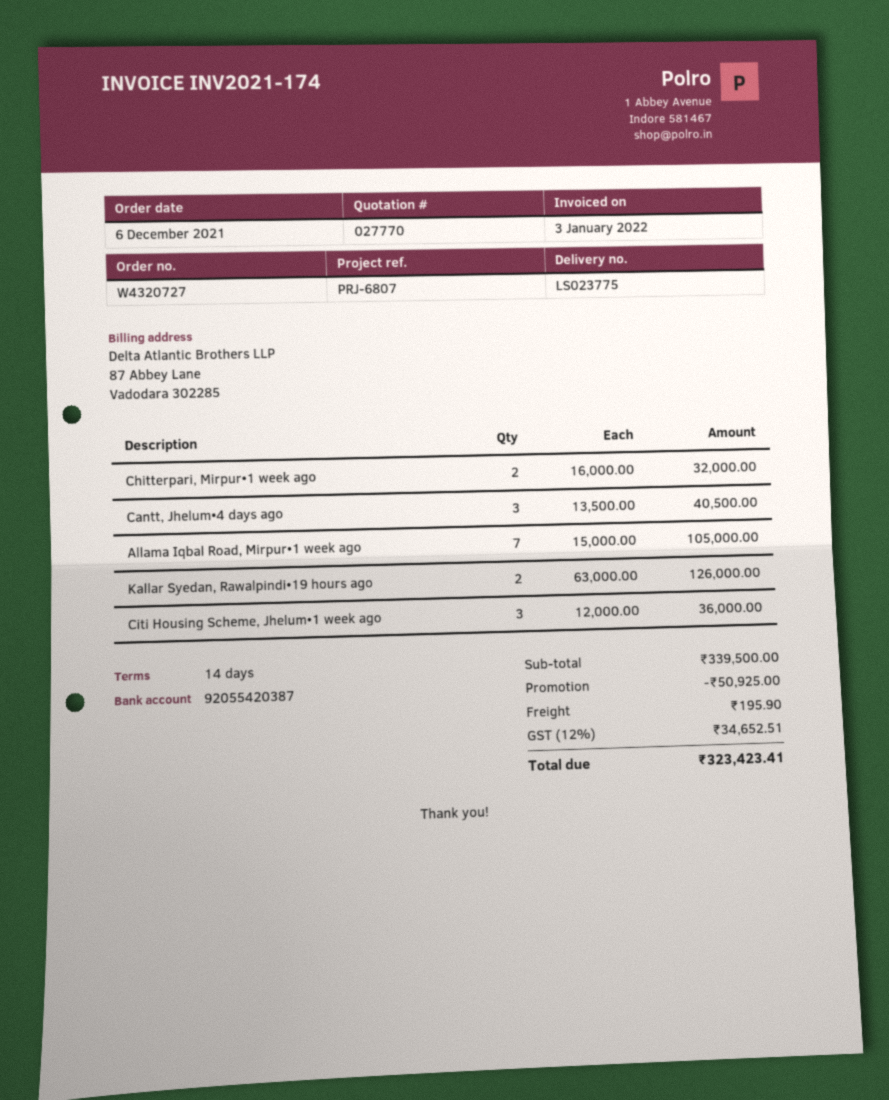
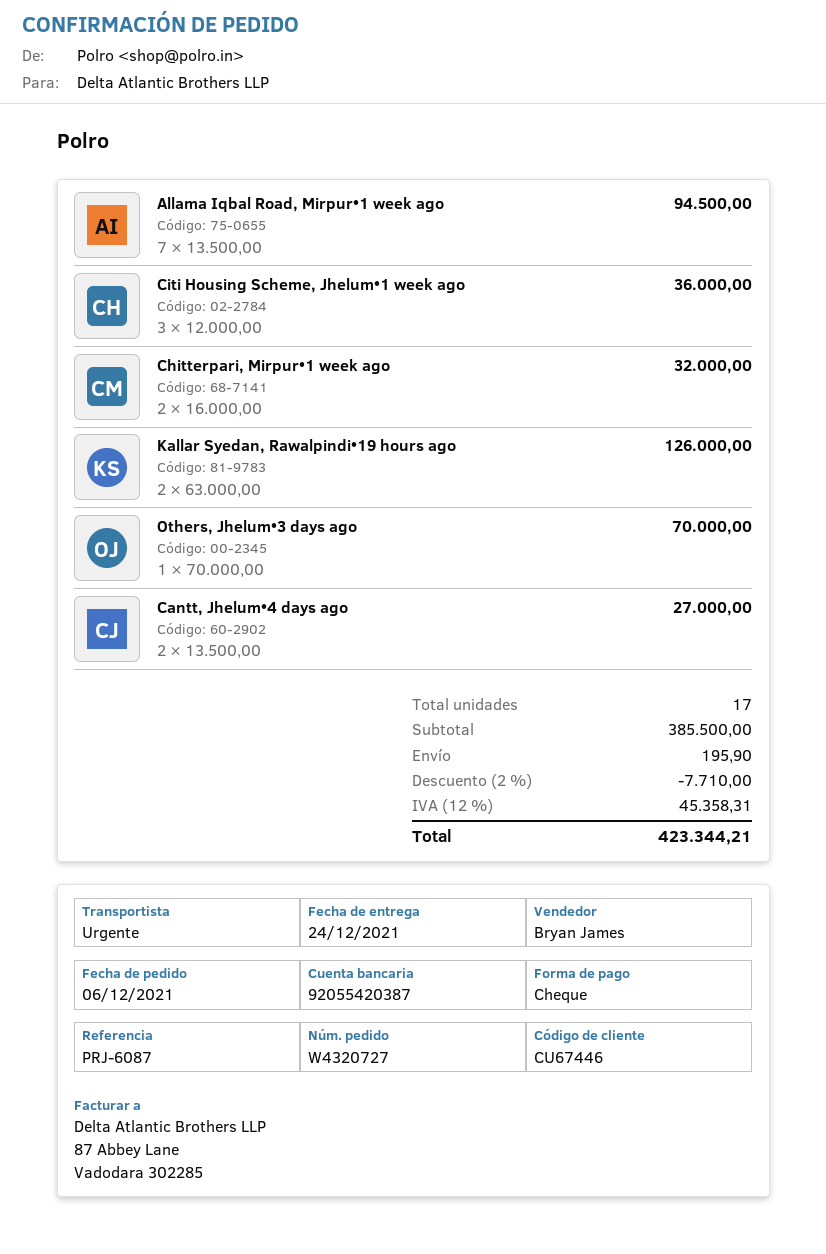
reference: PRJ-6807 -> PRJ-6087
Cantt, Jhelum•4 days ago: 3 x 13500.00 = 40500.00 -> 2 x 13500.00 = 27000.00
Allama Iqbal Road, Mirpur•1 week ago: 7 x 15000.00 = 105000.00 -> 7 x 13500.00 = 94500.00
Others, Jhelum•3 days ago: none -> 1 x 70000.00 = 70000.00
subtotal: 339500.00 -> 385500.00
discount: 50925.00 -> 7710.00
tax: 12% = 34652.51 -> 12% = 45358.31
total: 323423.41 -> 423344.21

